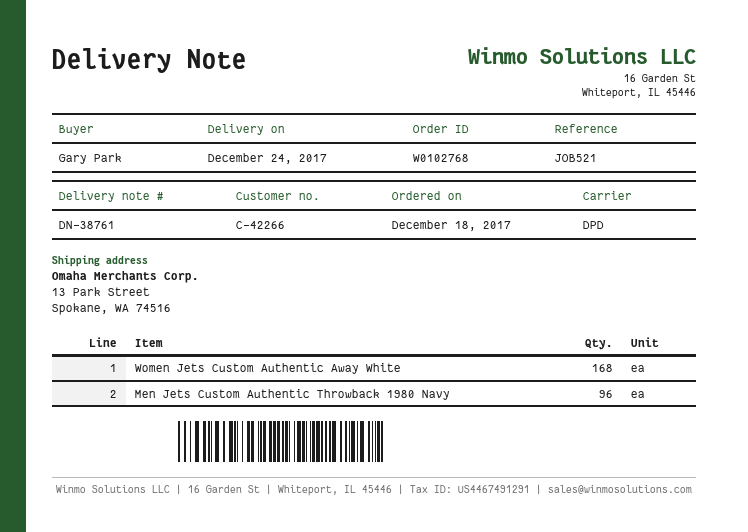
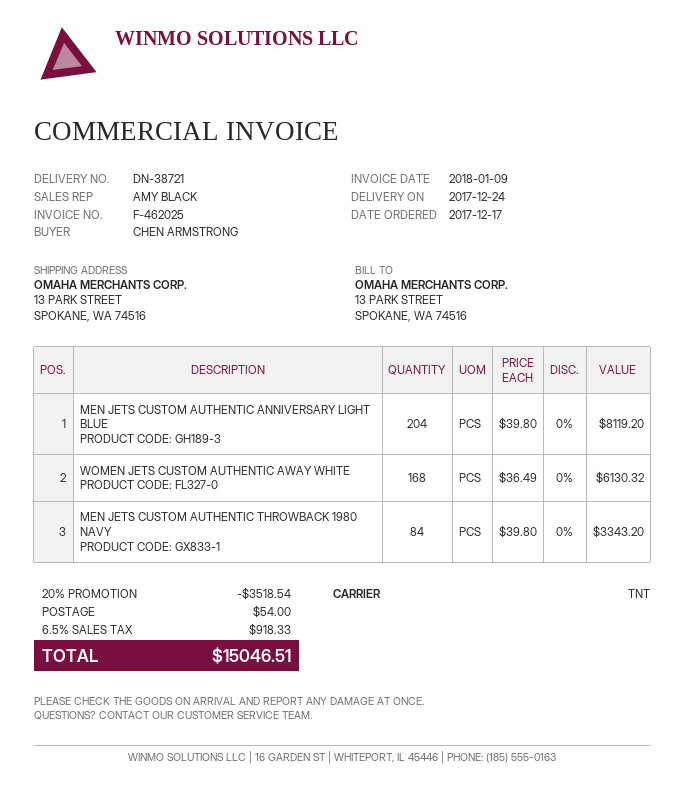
order date: 2017-12-18 -> 2017-12-17
delivery note number: DN-38761 -> DN-38721
ordered by: Gary Park -> CHEN ARMSTRONG
shipping method: DPD -> TNT
Men Jets Custom Authentic Throwback 1980 Navy: 96 -> 84
MEN JETS CUSTOM AUTHENTIC ANNIVERSARY LIGHT BLUE: none -> 204

